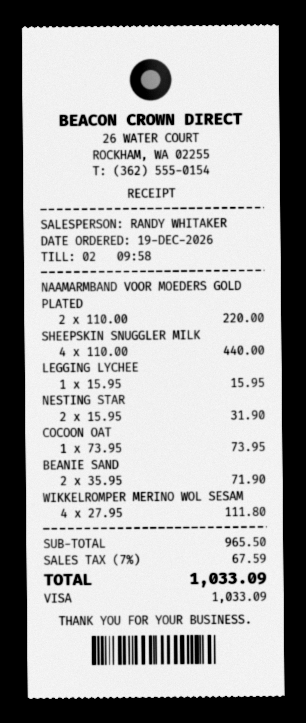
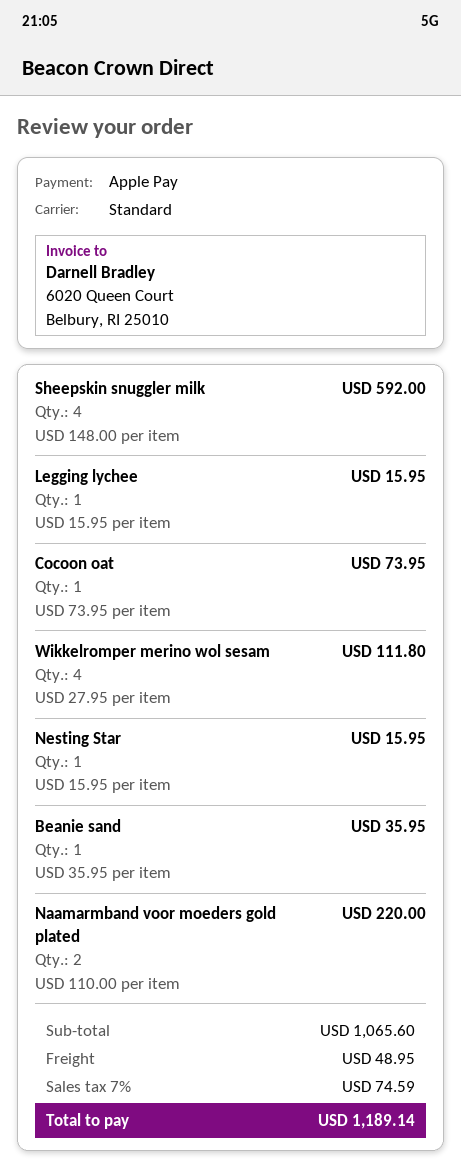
payment method: Visa -> Apple Pay
SHEEPSKIN SNUGGLER MILK: 4 x 110.00 = 440.00 -> 4 x 148.00 = 592.00
NESTING STAR: 2 x 15.95 = 31.90 -> 1 x 15.95 = 15.95
BEANIE SAND: 2 x 35.95 = 71.90 -> 1 x 35.95 = 35.95
subtotal: 965.50 -> 1065.60
shipping: none -> 48.95
tax: 7% = 67.59 -> 7% = 74.59
total: 1033.09 -> 1189.14

